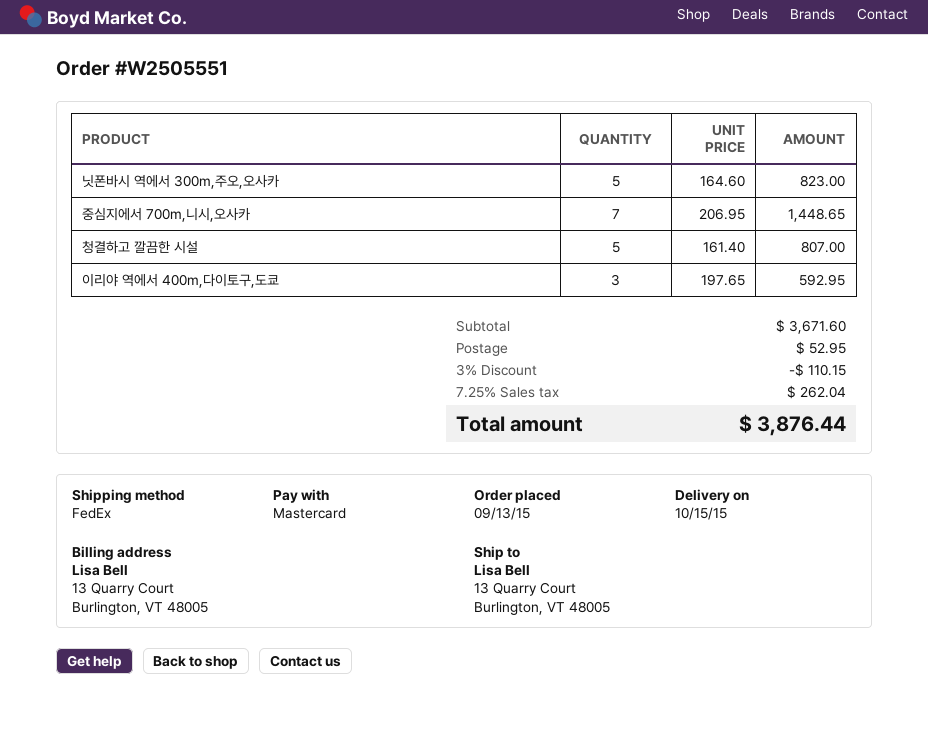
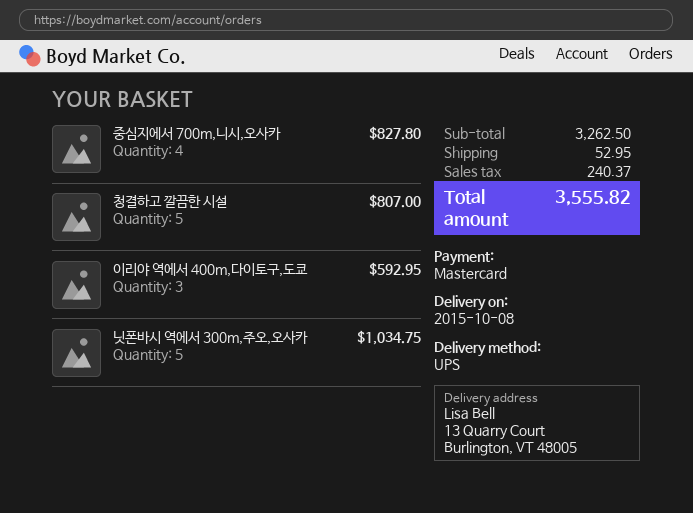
delivery date: 2015-10-15 -> 2015-10-08
shipping method: FedEx -> UPS
닛폰바시 역에서 300m,주오,오사카: 5 for 823.00 -> 5 for 1034.75
중심지에서 700m,니시,오사카: 7 for 1448.65 -> 4 for 827.80
subtotal: 3671.60 -> 3262.50
discount: 3% = 110.15 -> none
tax: 262.04 -> 240.37
total: 3876.44 -> 3555.82

